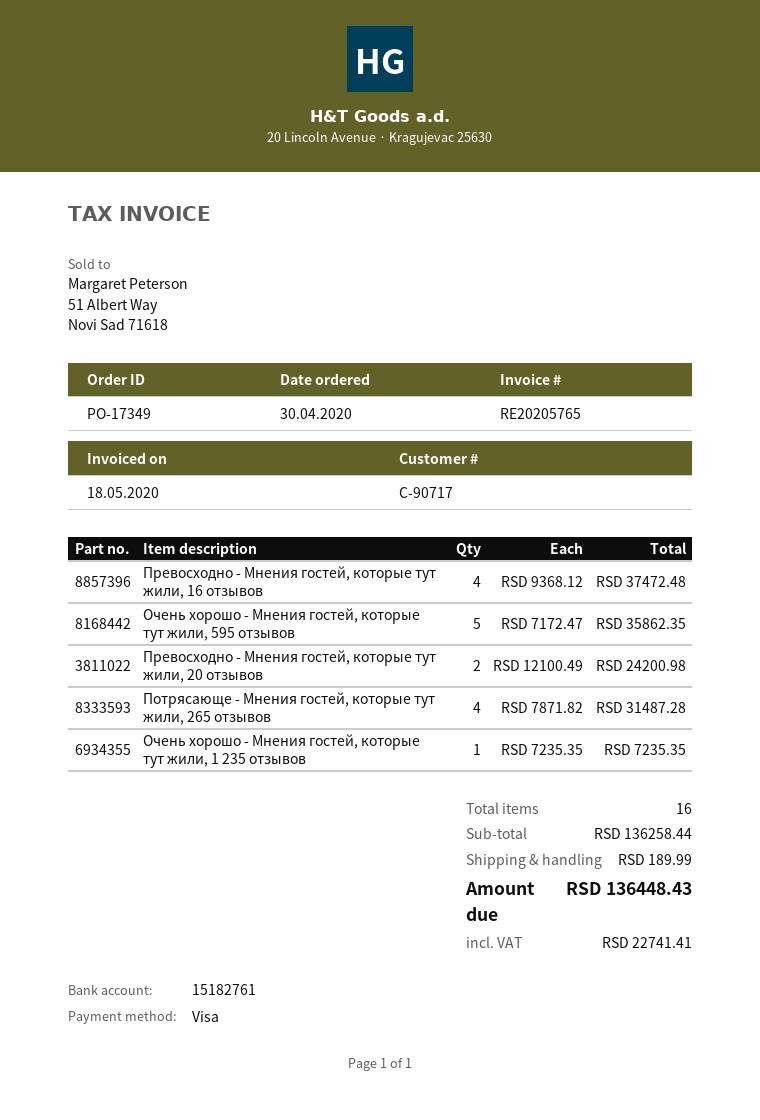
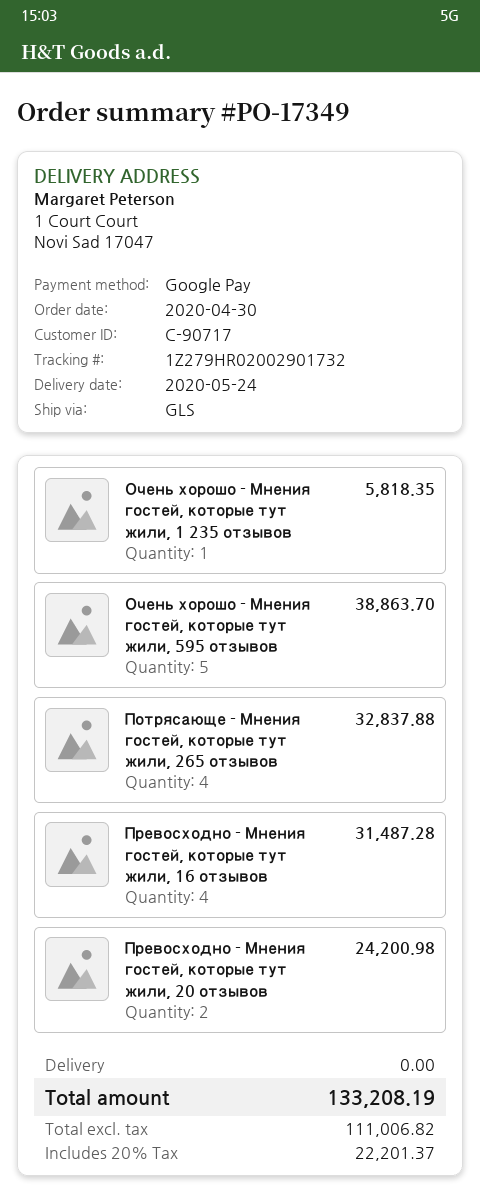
payment method: Visa -> Google Pay
Превосходно - Мнения гостей, которые тут жили, 16 отзывов: 4 for 37472.48 -> 4 for 31487.28
Очень хорошо - Мнения гостей, которые тут жили, 595 отзывов: 5 for 35862.35 -> 5 for 38863.70
Потрясающе - Мнения гостей, которые тут жили, 265 отзывов: 4 for 31487.28 -> 4 for 32837.88
Очень хорошо - Мнения гостей, которые тут жили, 1 235 отзывов: 1 for 7235.35 -> 1 for 5818.35
shipping: 189.99 -> 0.00
tax: 22741.41 -> 22201.37
total: 136448.43 -> 133208.19

